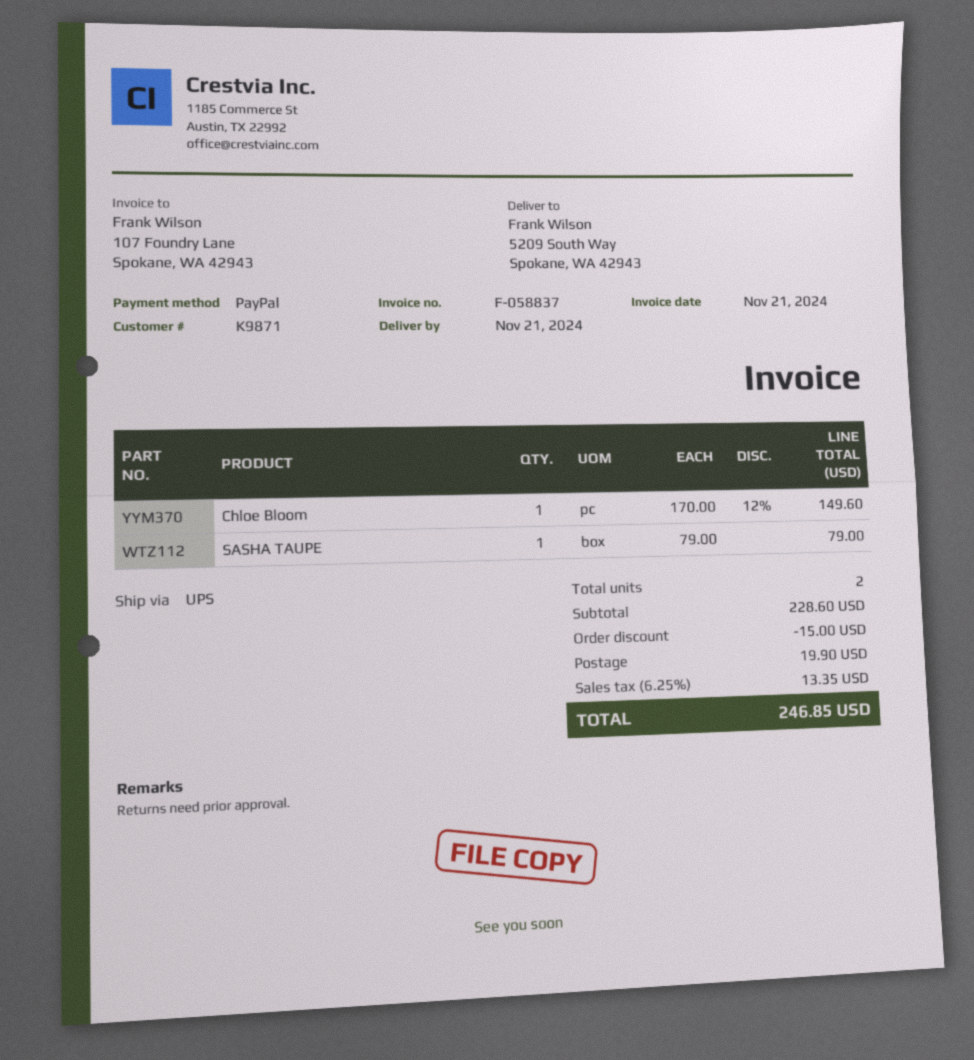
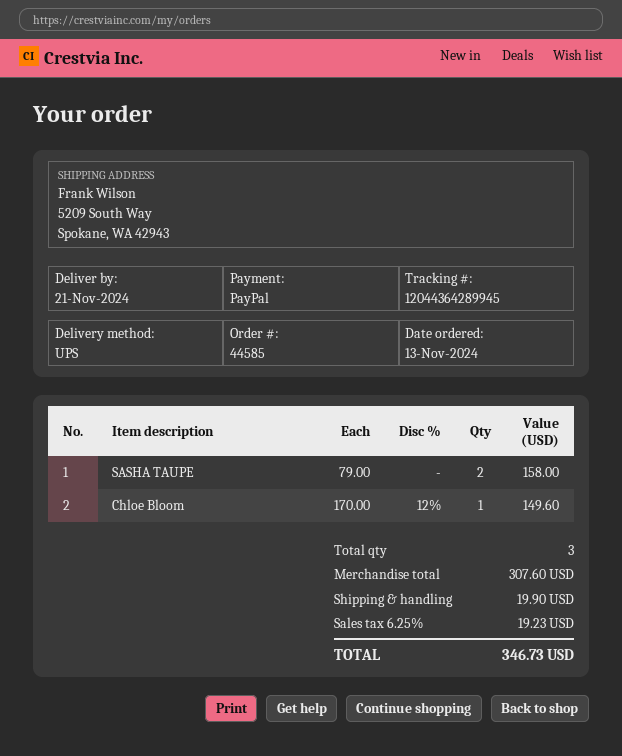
SASHA TAUPE: 1 x 79.00 = 79.00 -> 2 x 79.00 = 158.00
total quantity: 2 -> 3
subtotal: 228.60 -> 307.60
discount: 15.00 -> none
tax: 6.25% = 13.35 -> 6.25% = 19.23
total: 246.85 -> 346.73

